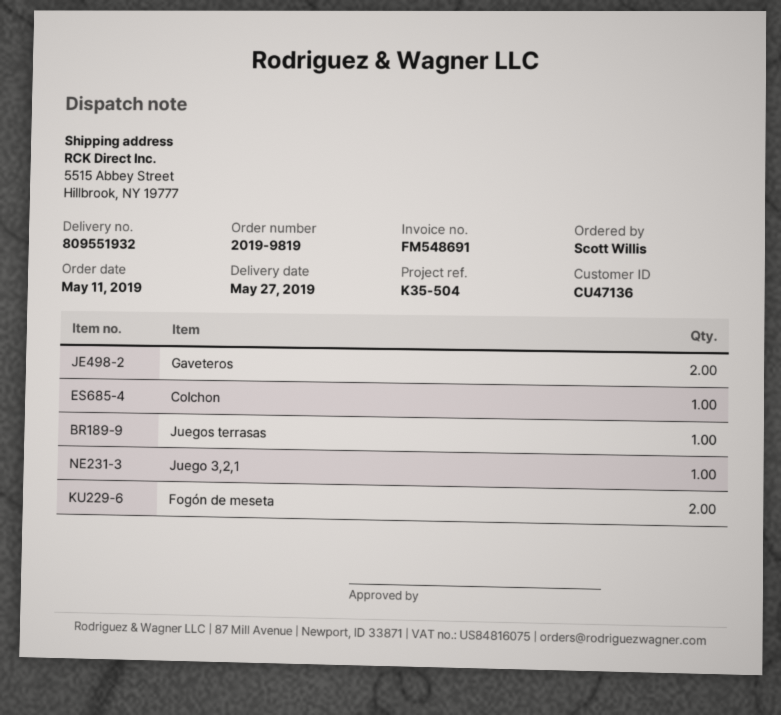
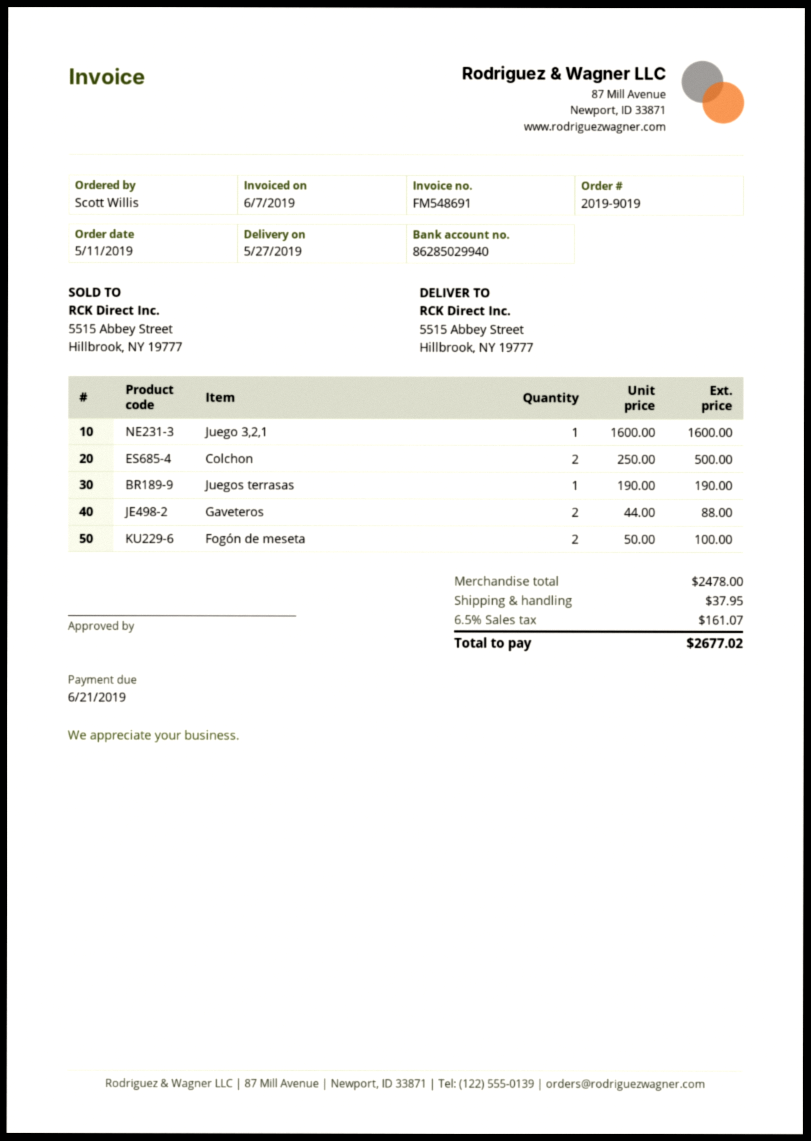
order number: 2019-9819 -> 2019-9019
Colchon: 1 -> 2

